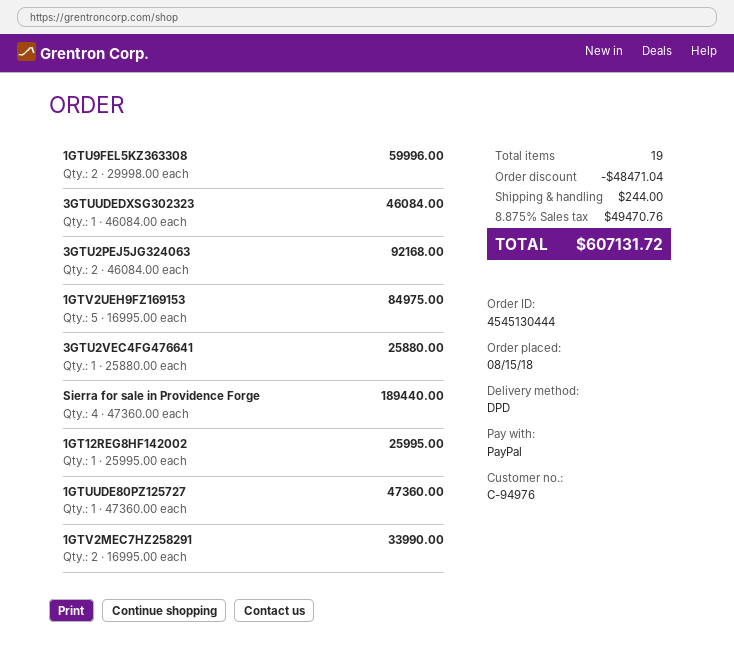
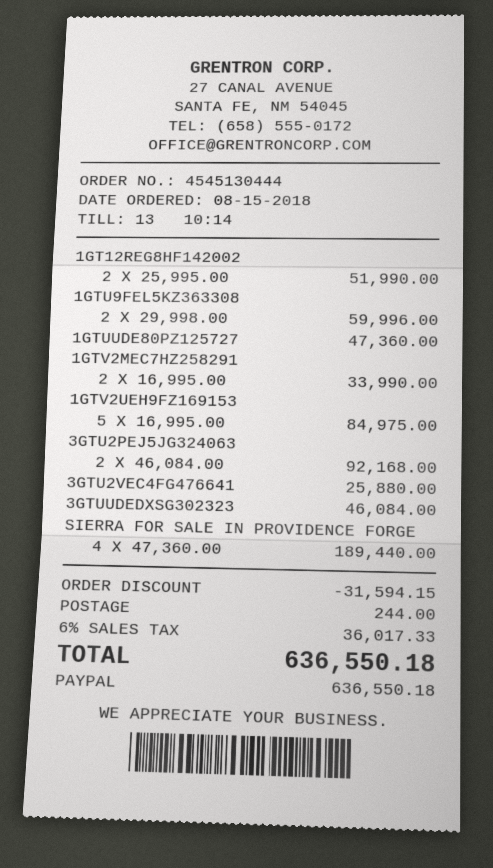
1GT12REG8HF142002: 1 x 25995.00 = 25995.00 -> 2 x 25995.00 = 51990.00
discount: 48471.04 -> 31594.15
tax: 8.875% = 49470.76 -> 6% = 36017.33
total: 607131.72 -> 636550.18

